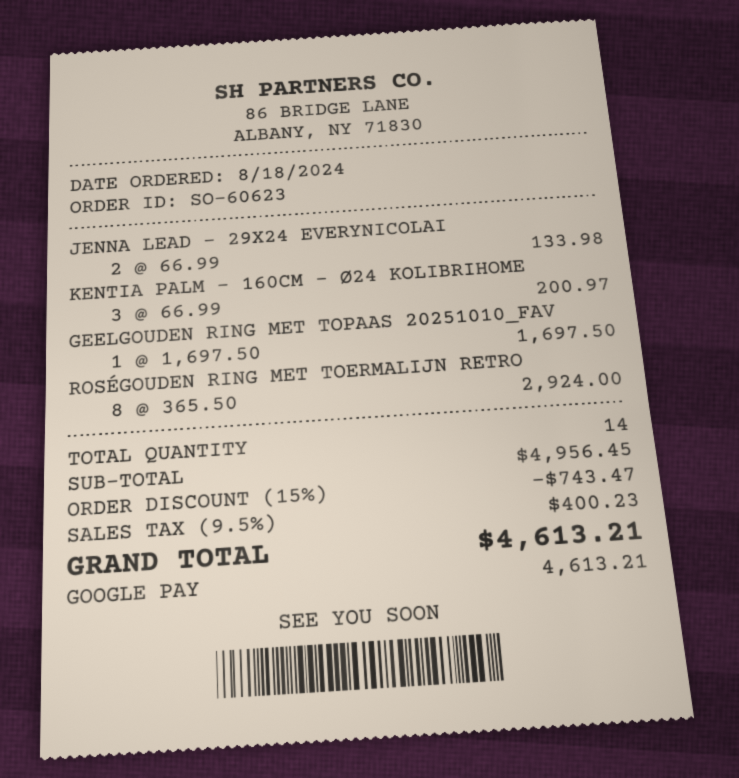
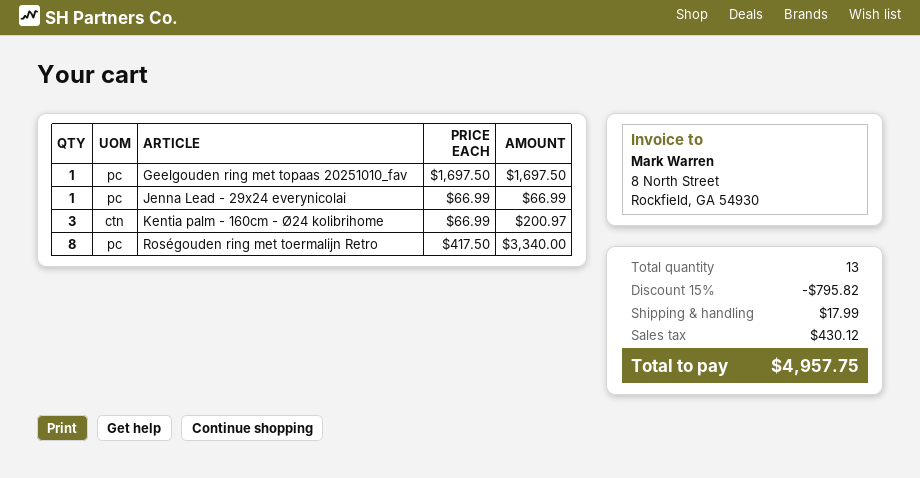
JENNA LEAD - 29X24 EVERYNICOLAI: 2 x 66.99 = 133.98 -> 1 x 66.99 = 66.99
ROSÉGOUDEN RING MET TOERMALIJN RETRO: 8 x 365.50 = 2924.00 -> 8 x 417.50 = 3340.00
total quantity: 14 -> 13
discount: 15% = 743.47 -> 15% = 795.82
shipping: none -> 17.99
tax: 400.23 -> 430.12
total: 4613.21 -> 4957.75

